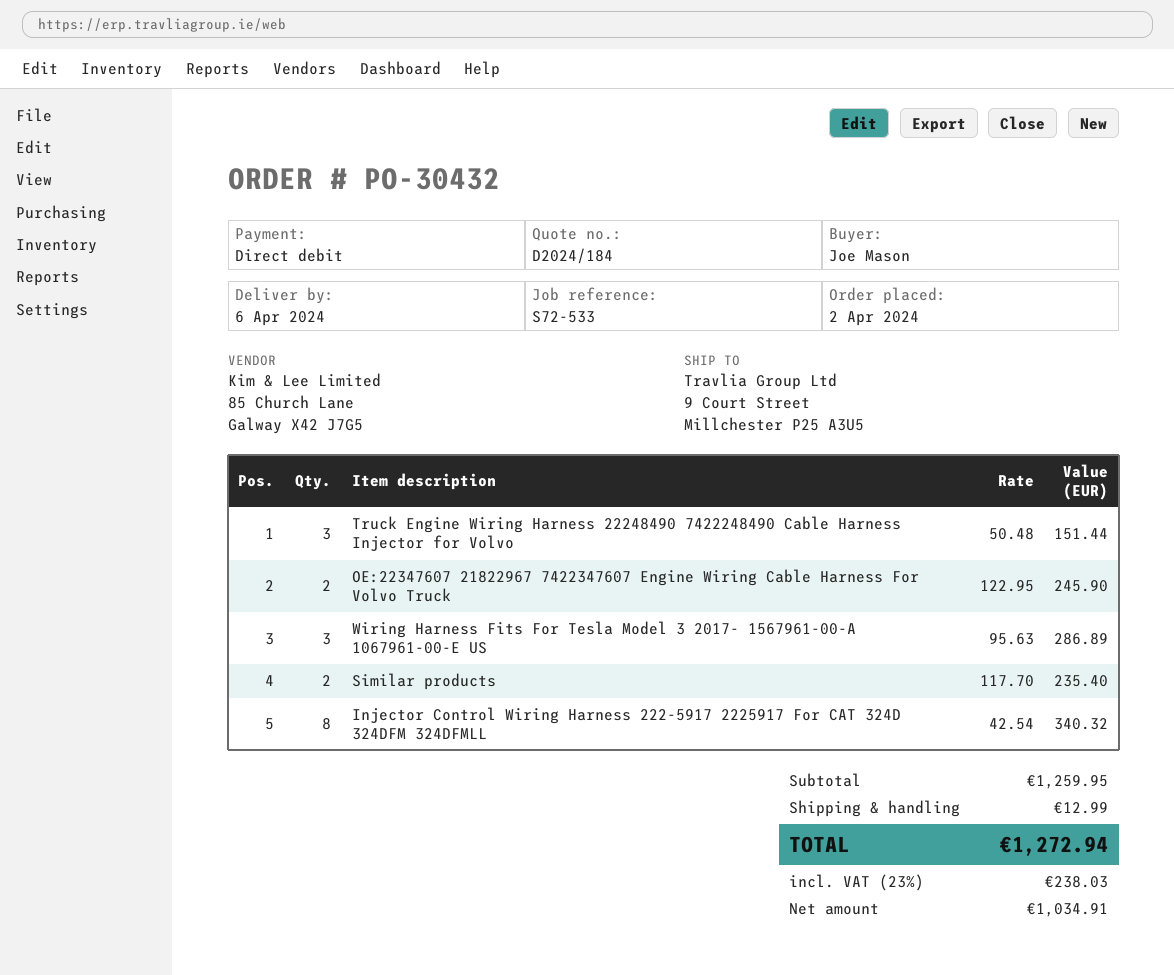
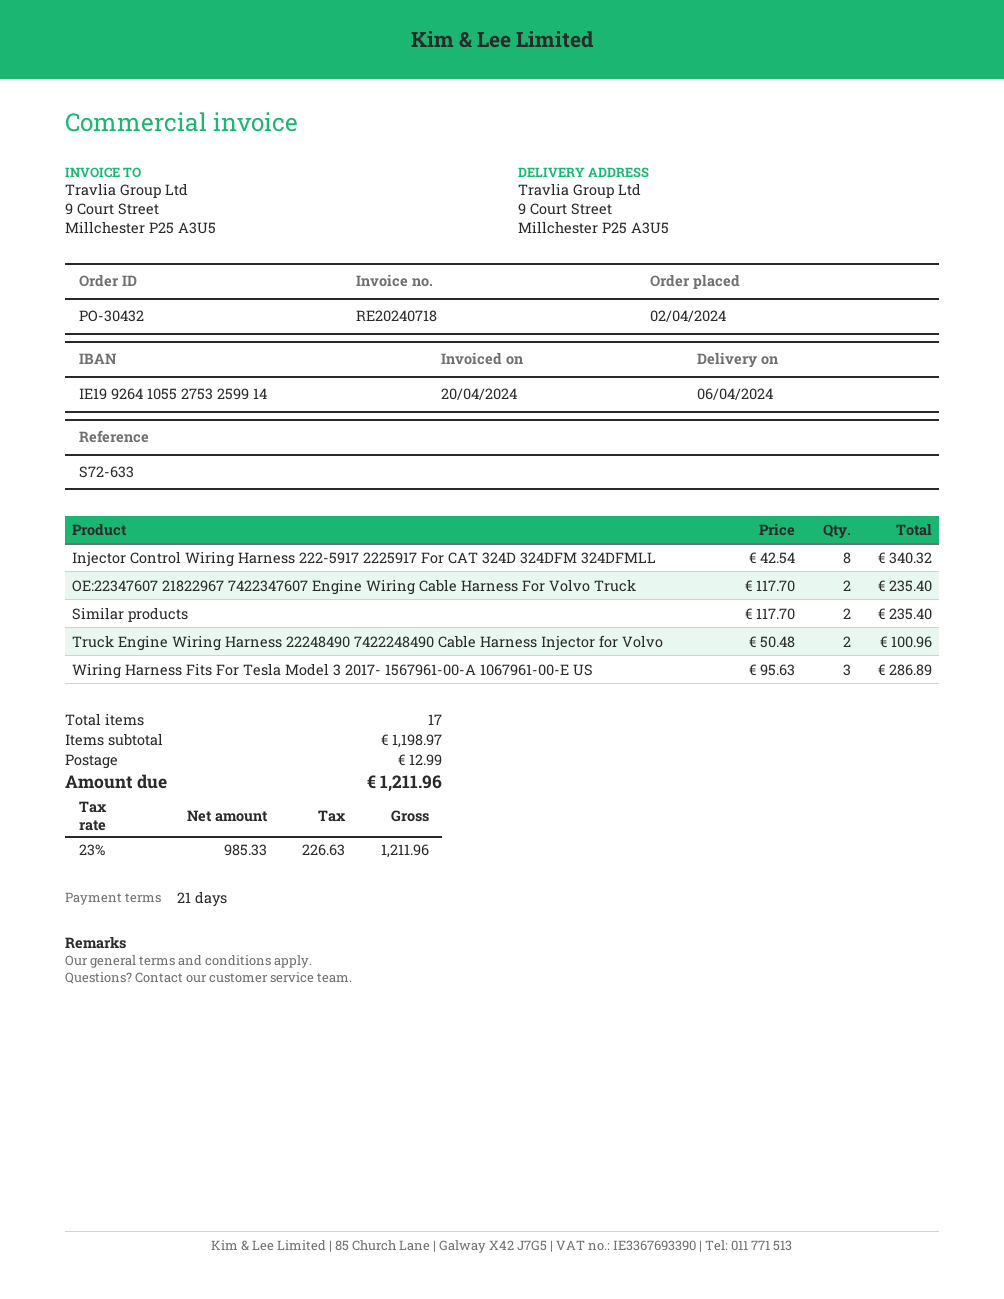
reference: S72-533 -> S72-633
Truck Engine Wiring Harness 22248490 7422248490 Cable Harness Injector for Volvo: 3 x 50.48 = 151.44 -> 2 x 50.48 = 100.96
OE:22347607 21822967 7422347607 Engine Wiring Cable Harness For Volvo Truck: 2 x 122.95 = 245.90 -> 2 x 117.70 = 235.40
subtotal: 1259.95 -> 1198.97
net: 1034.91 -> 985.33
tax: 23% = 238.03 -> 23% = 226.63
total: 1272.94 -> 1211.96

